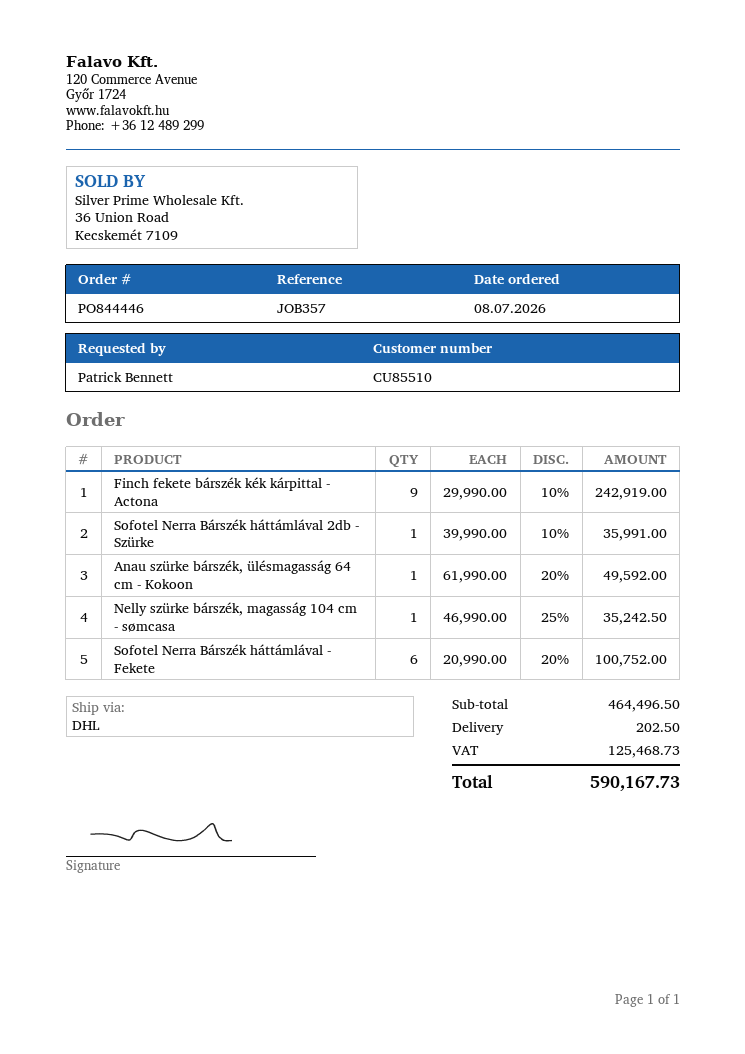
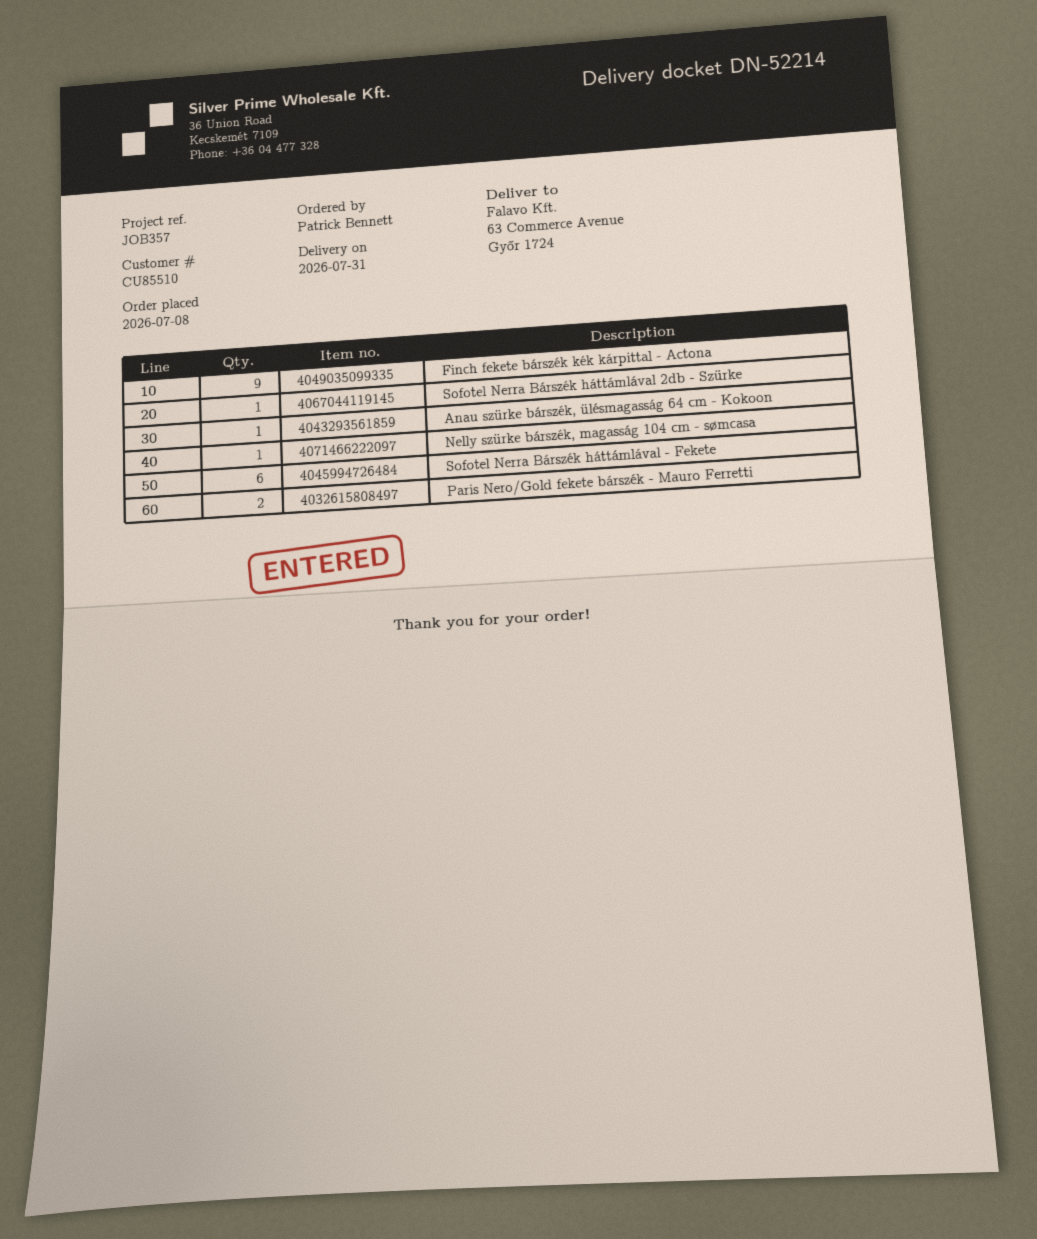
Paris Nero/Gold fekete bárszék - Mauro Ferretti: none -> 2

